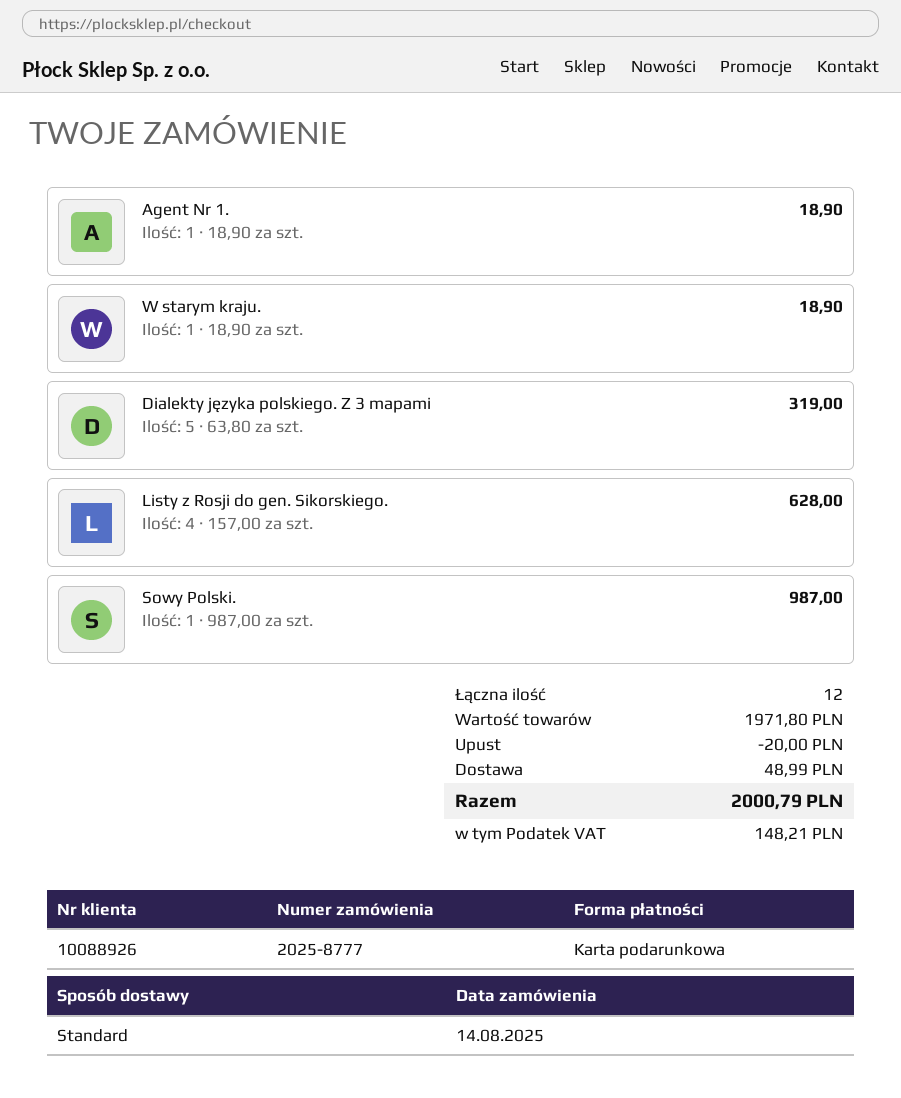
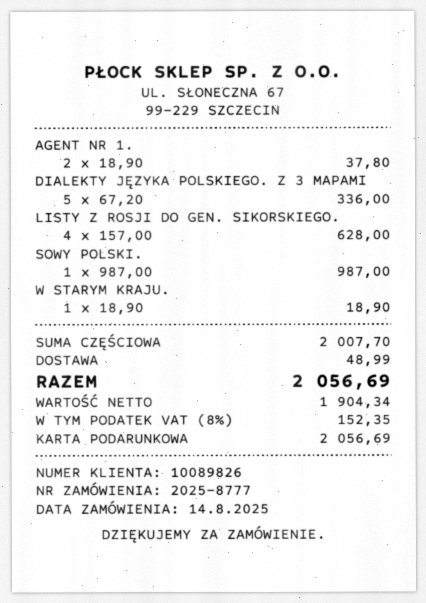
customer number: 10088926 -> 10089826
Agent Nr 1.: 1 x 18.90 = 18.90 -> 2 x 18.90 = 37.80
Dialekty języka polskiego. Z 3 mapami: 5 x 63.80 = 319.00 -> 5 x 67.20 = 336.00
subtotal: 1971.80 -> 2007.70
discount: 20.00 -> none
tax: 148.21 -> 152.35
total: 2000.79 -> 2056.69

